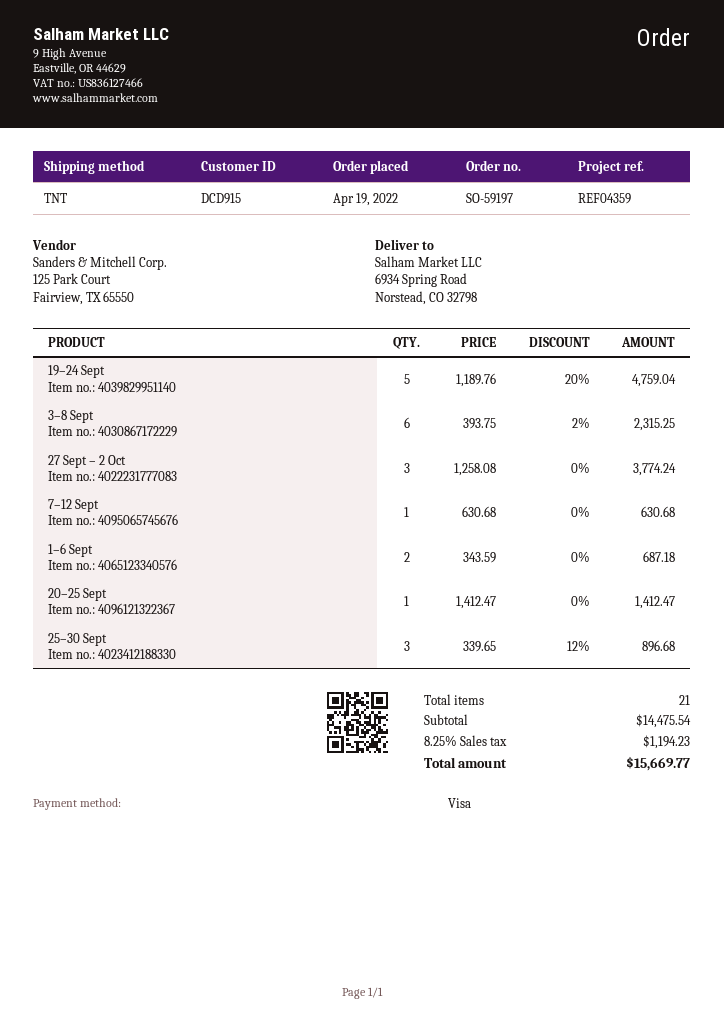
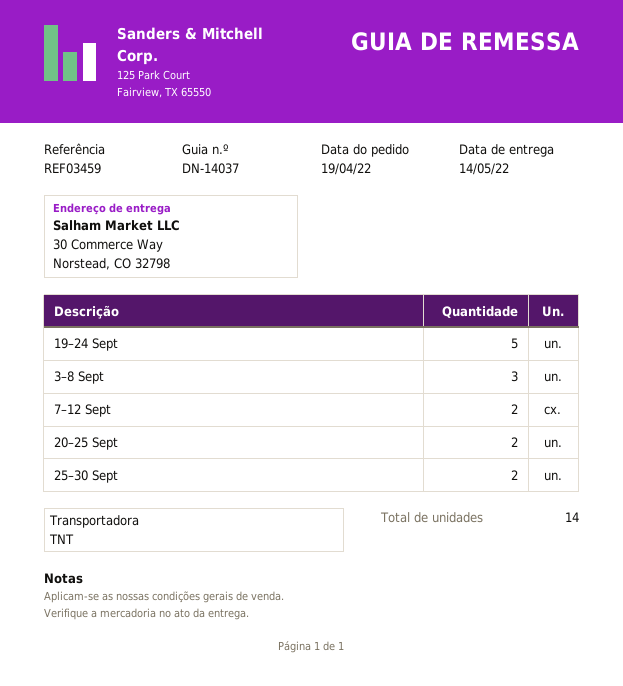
reference: REF04359 -> REF03459
ship to: 6934 Spring Road, Norstead, CO 32798 -> 30 Commerce Way, Norstead, CO 32798
3–8 Sept: 6 -> 3
27 Sept – 2 Oct: 3 -> none
7–12 Sept: 1 -> 2
1–6 Sept: 2 -> none
20–25 Sept: 1 -> 2
25–30 Sept: 3 -> 2
total quantity: 21 -> 14

